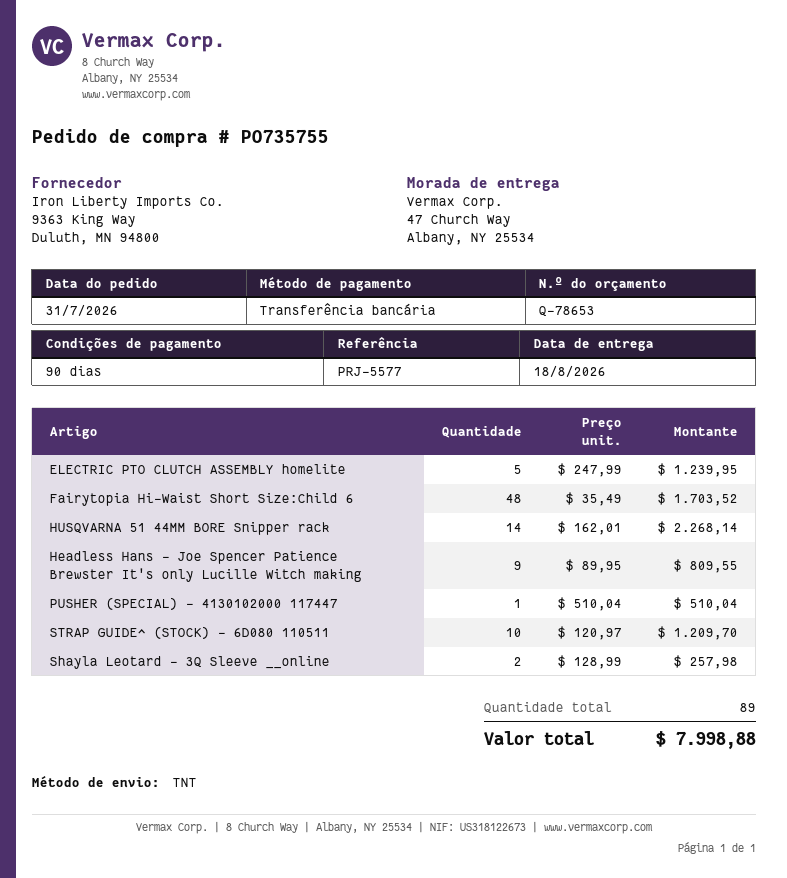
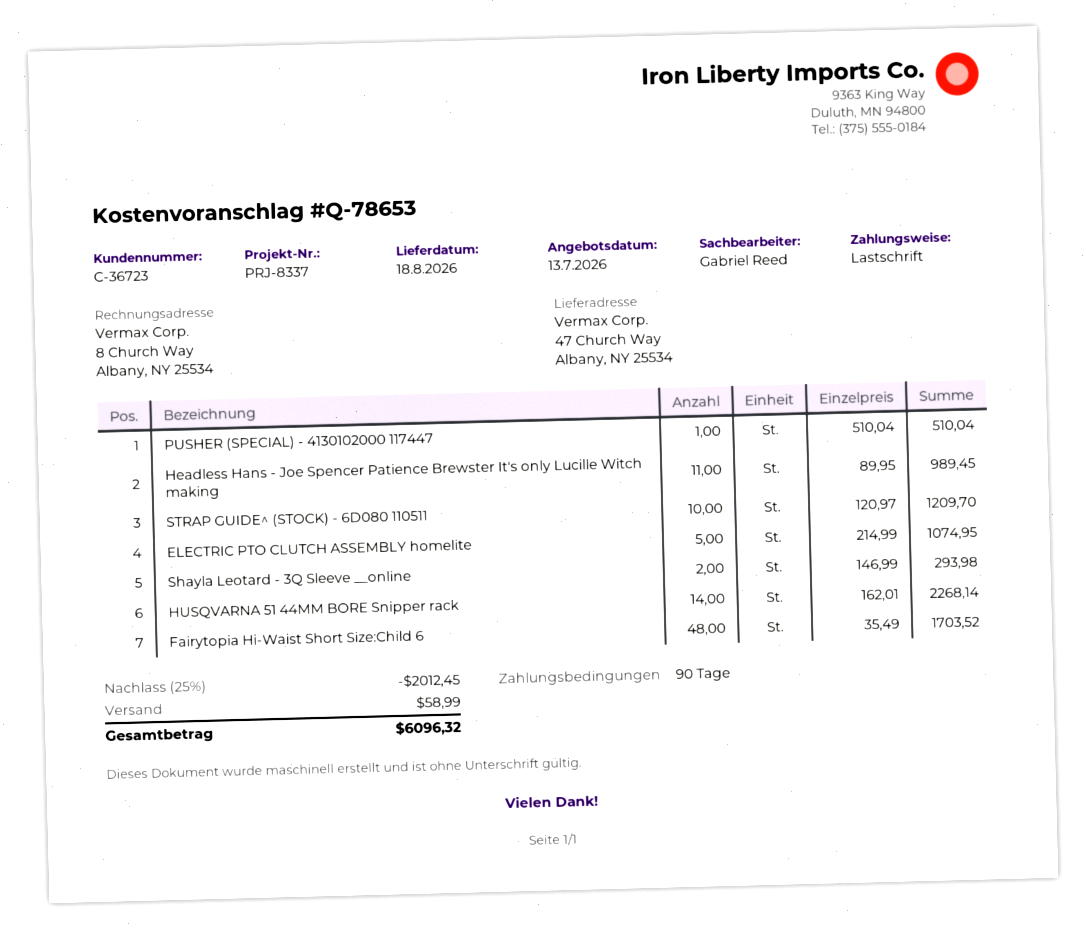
reference: PRJ-5577 -> PRJ-8337
payment method: bank transfer -> direct debit
ELECTRIC PTO CLUTCH ASSEMBLY homelite: 5 x 247.99 = 1239.95 -> 5 x 214.99 = 1074.95
Headless Hans - Joe Spencer Patience Brewster It's only Lucille Witch making: 9 x 89.95 = 809.55 -> 11 x 89.95 = 989.45
Shayla Leotard - 3Q Sleeve __online: 2 x 128.99 = 257.98 -> 2 x 146.99 = 293.98
discount: none -> 25% = 2012.45
shipping: none -> 58.99
total: 7998.88 -> 6096.32

